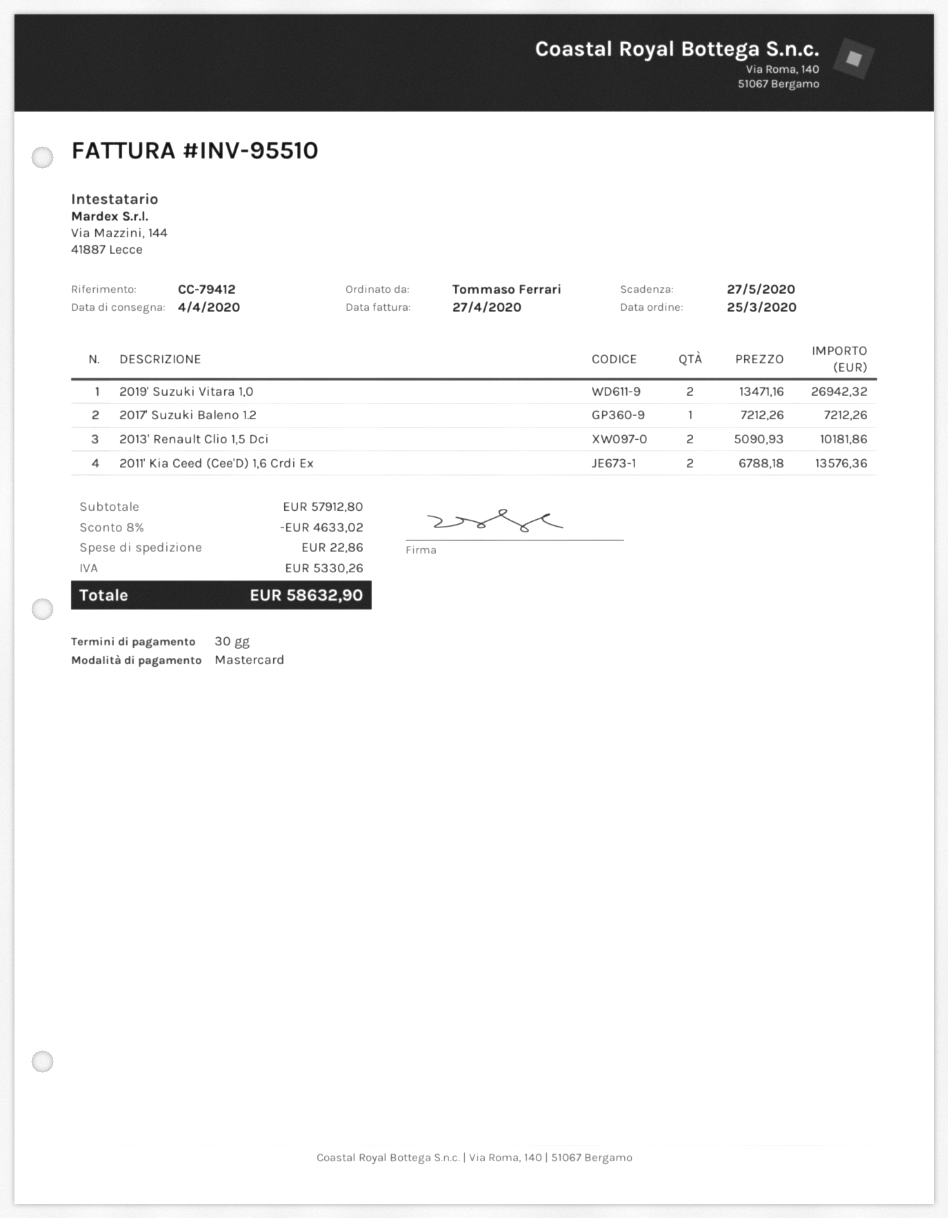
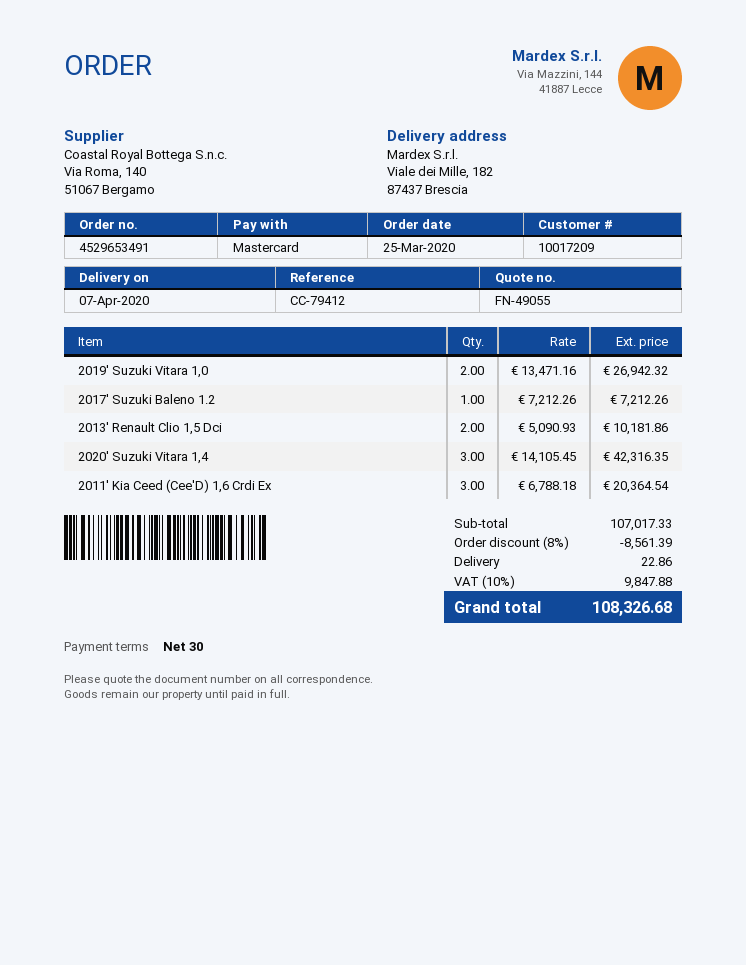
delivery date: 2020-04-04 -> 2020-04-07
2011' Kia Ceed (Cee'D) 1,6 Crdi Ex: 2 x 6788.18 = 13576.36 -> 3 x 6788.18 = 20364.54
2020' Suzuki Vitara 1,4: none -> 3 x 14105.45 = 42316.35
subtotal: 57912.80 -> 107017.33
discount: 8% = 4633.02 -> 8% = 8561.39
tax: 5330.26 -> 9847.88
total: 58632.90 -> 108326.68

